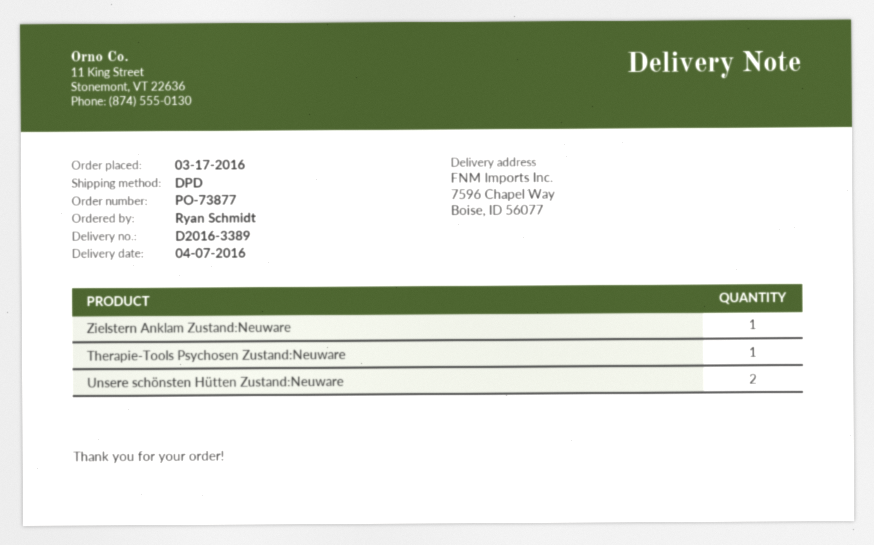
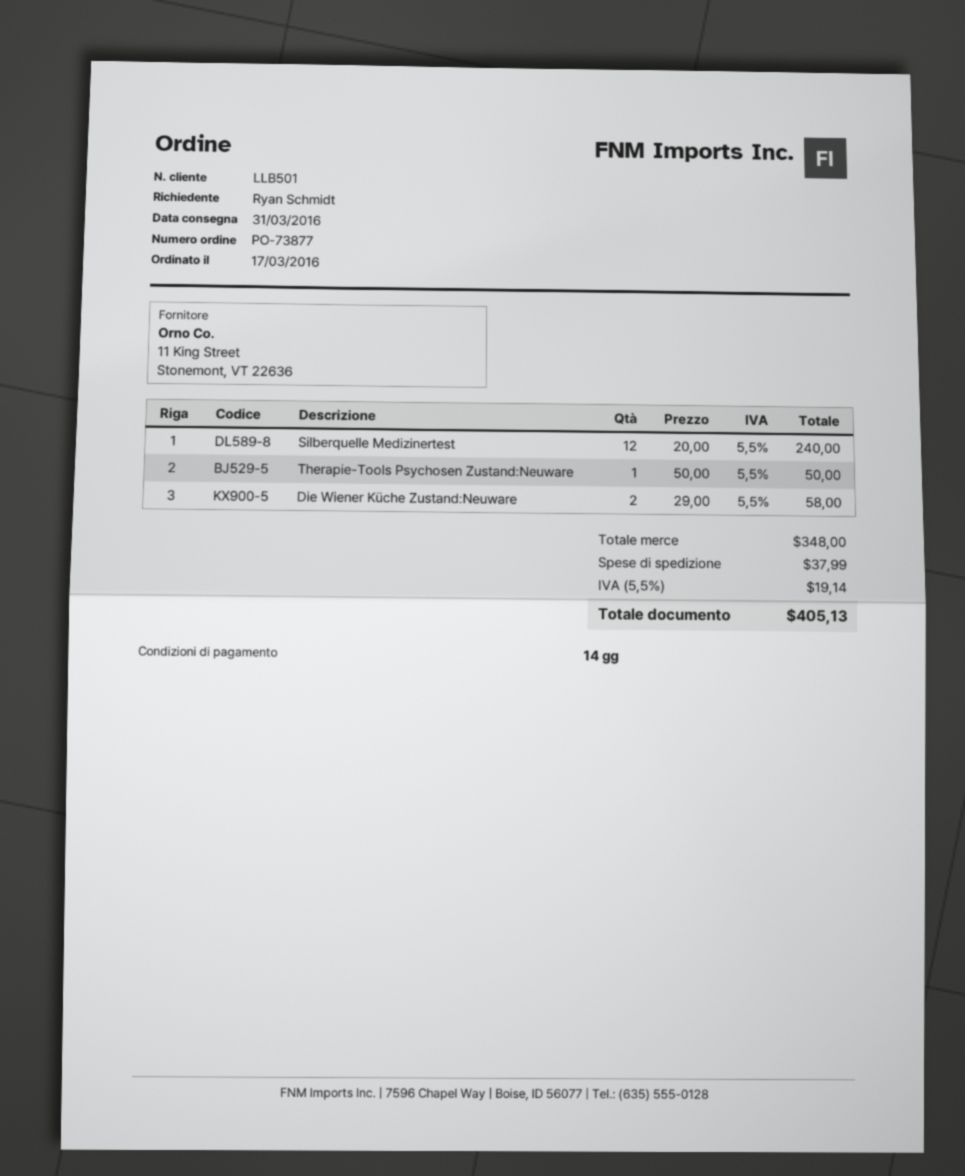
delivery date: 2016-04-07 -> 2016-03-31
Zielstern Anklam Zustand:Neuware: 1 -> none
Unsere schönsten Hütten Zustand:Neuware: 2 -> none
Silberquelle Medizinertest: none -> 12
Die Wiener Küche Zustand:Neuware: none -> 2

